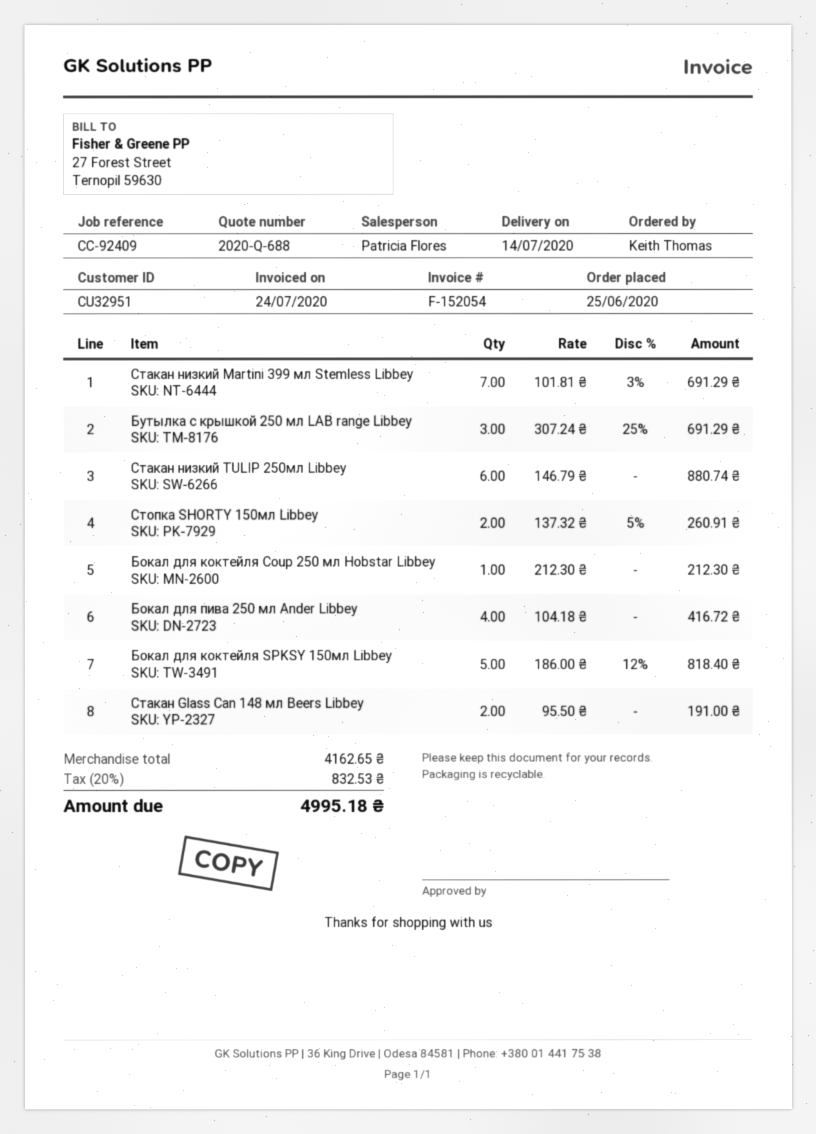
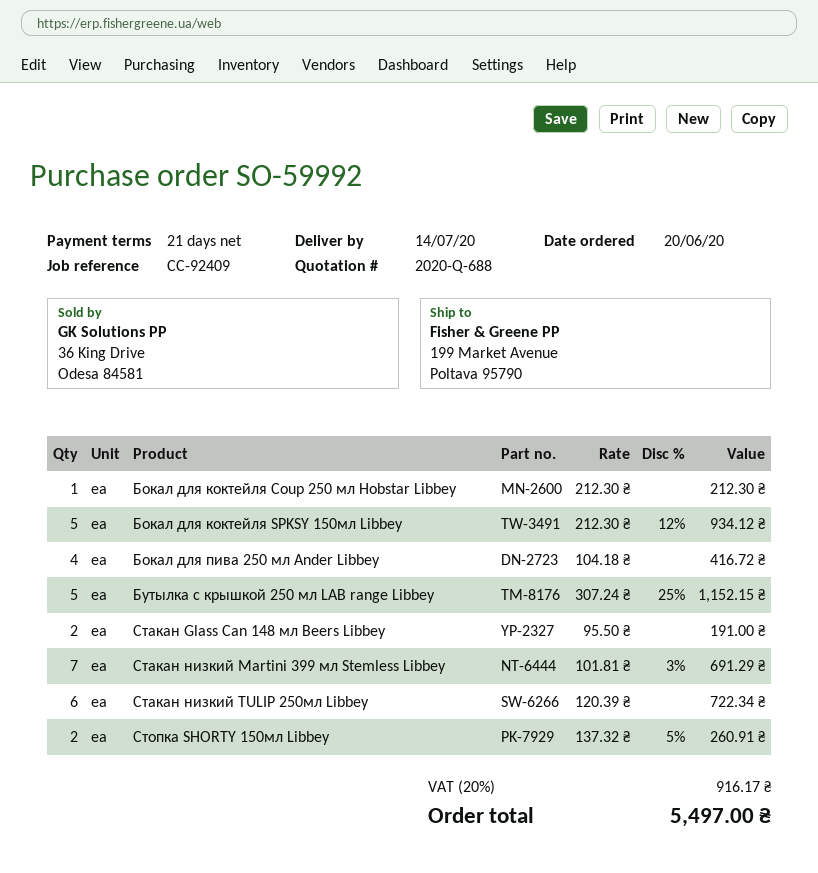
order date: 2020-06-25 -> 2020-06-20
Бутылка с крышкой 250 мл LAB range Libbey: 3 x 307.24 - 25% = 691.29 -> 5 x 307.24 - 25% = 1152.15
Стакан низкий TULIP 250мл Libbey: 6 x 146.79 = 880.74 -> 6 x 120.39 = 722.34
Бокал для коктейля SPKSY 150мл Libbey: 5 x 186.00 - 12% = 818.40 -> 5 x 212.30 - 12% = 934.12
tax: 20% = 832.53 -> 20% = 916.17
total: 4995.18 -> 5497.00

